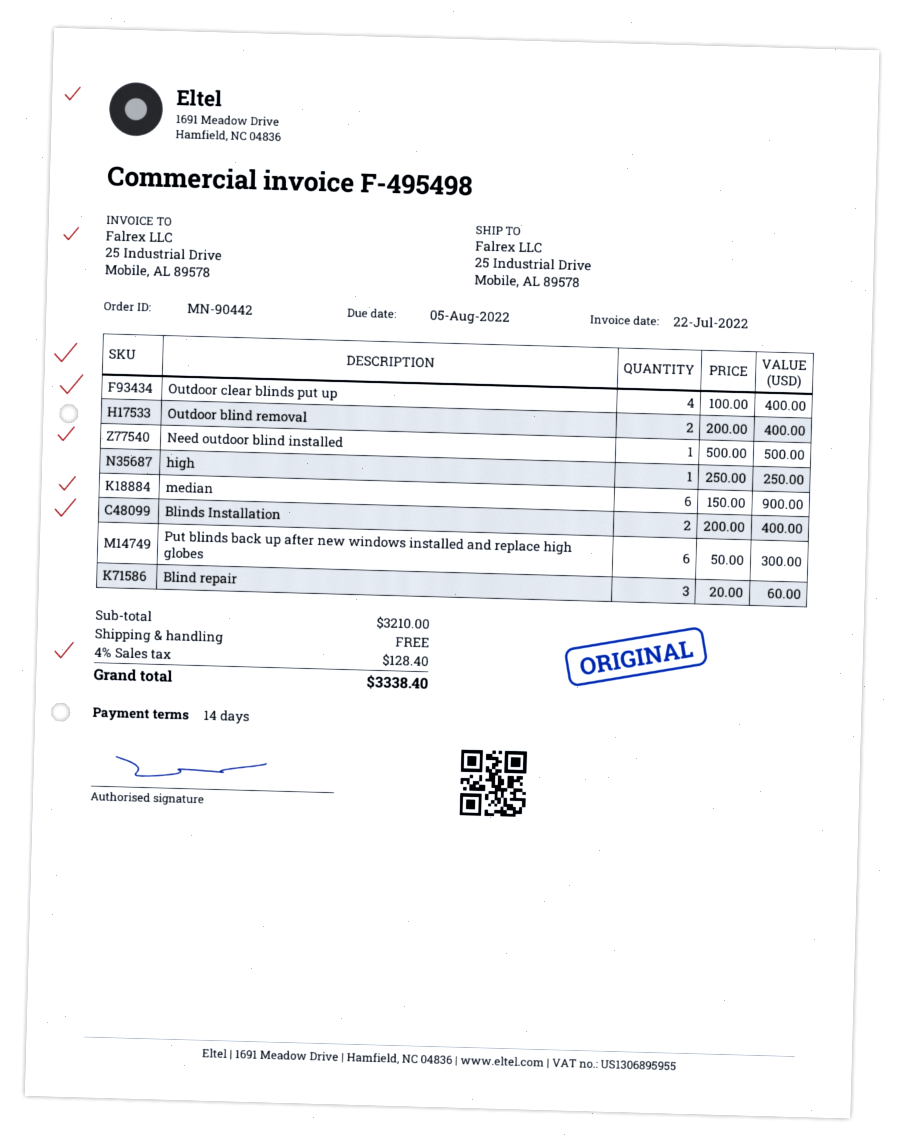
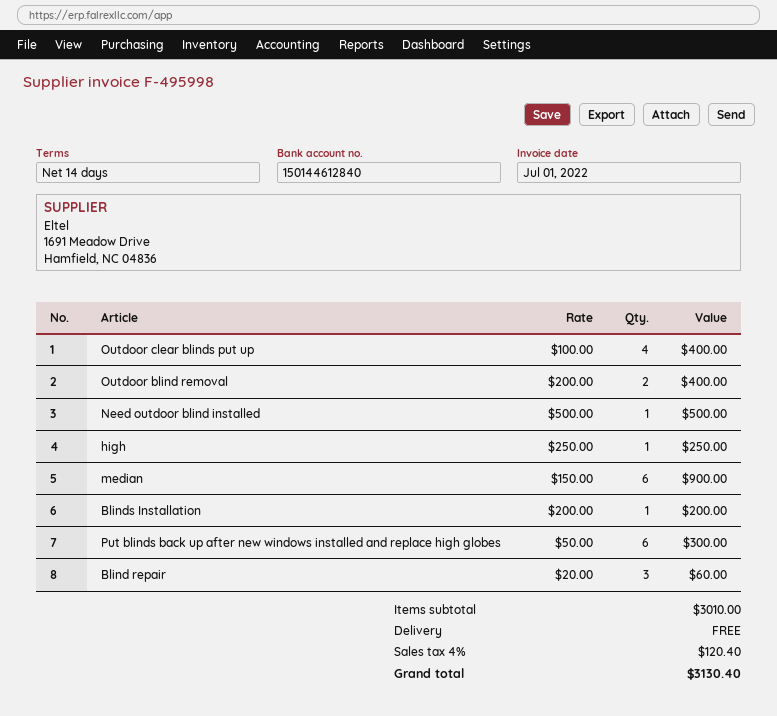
invoice number: F-495498 -> F-495998
invoice date: 2022-07-22 -> 2022-07-01
Blinds Installation: 2 x 200.00 = 400.00 -> 1 x 200.00 = 200.00
subtotal: 3210.00 -> 3010.00
tax: 4% = 128.40 -> 4% = 120.40
total: 3338.40 -> 3130.40

